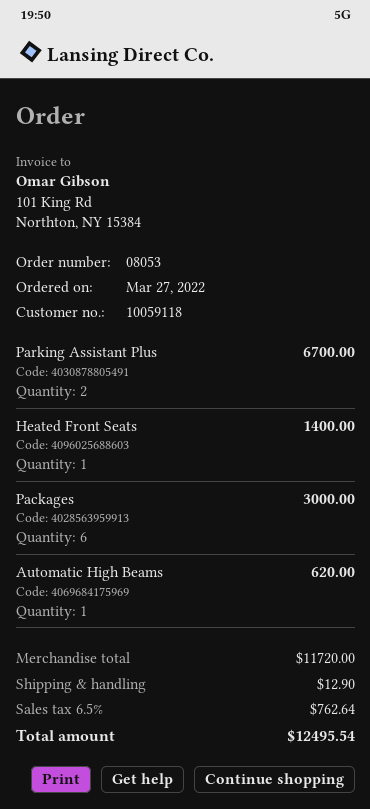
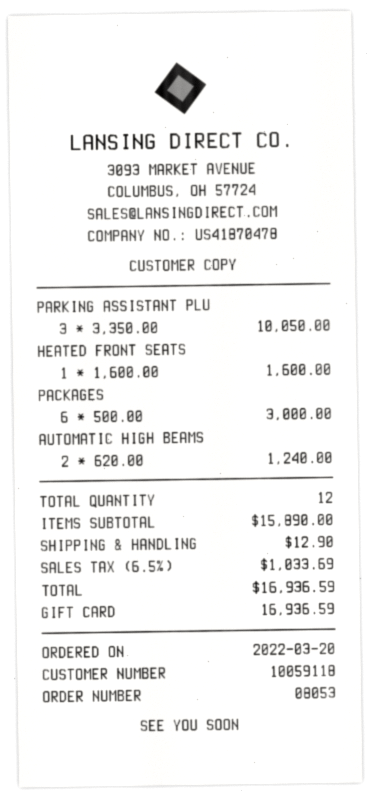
order date: 2022-03-27 -> 2022-03-20
Parking Assistant Plus: 2 for 6700.00 -> 3 for 10050.00
Heated Front Seats: 1 for 1400.00 -> 1 for 1600.00
Automatic High Beams: 1 for 620.00 -> 2 for 1240.00
subtotal: 11720.00 -> 15890.00
tax: 6.5% = 762.64 -> 6.5% = 1033.69
total: 12495.54 -> 16936.59

